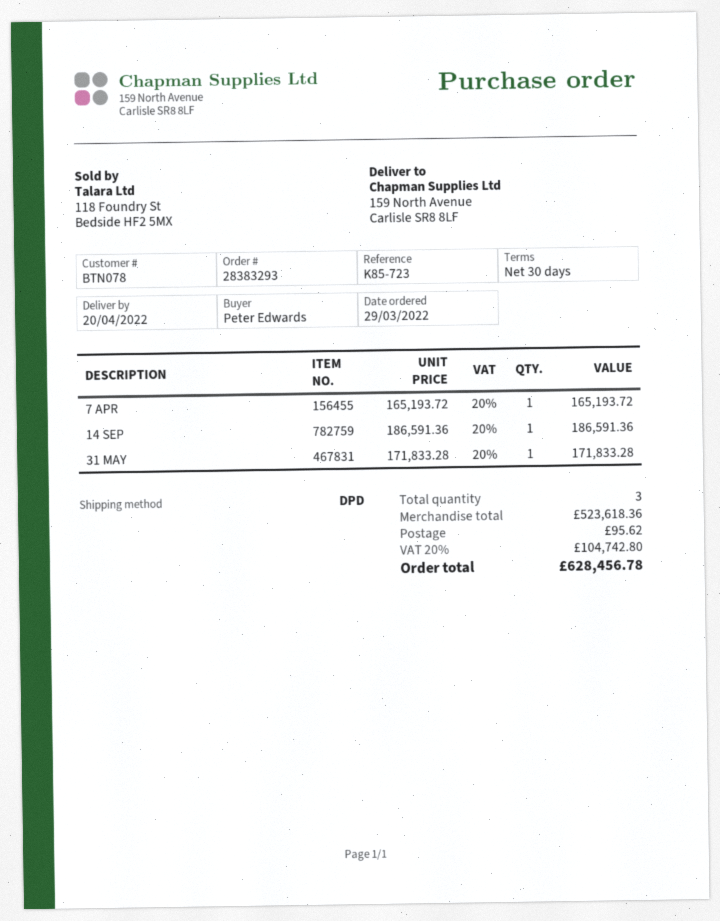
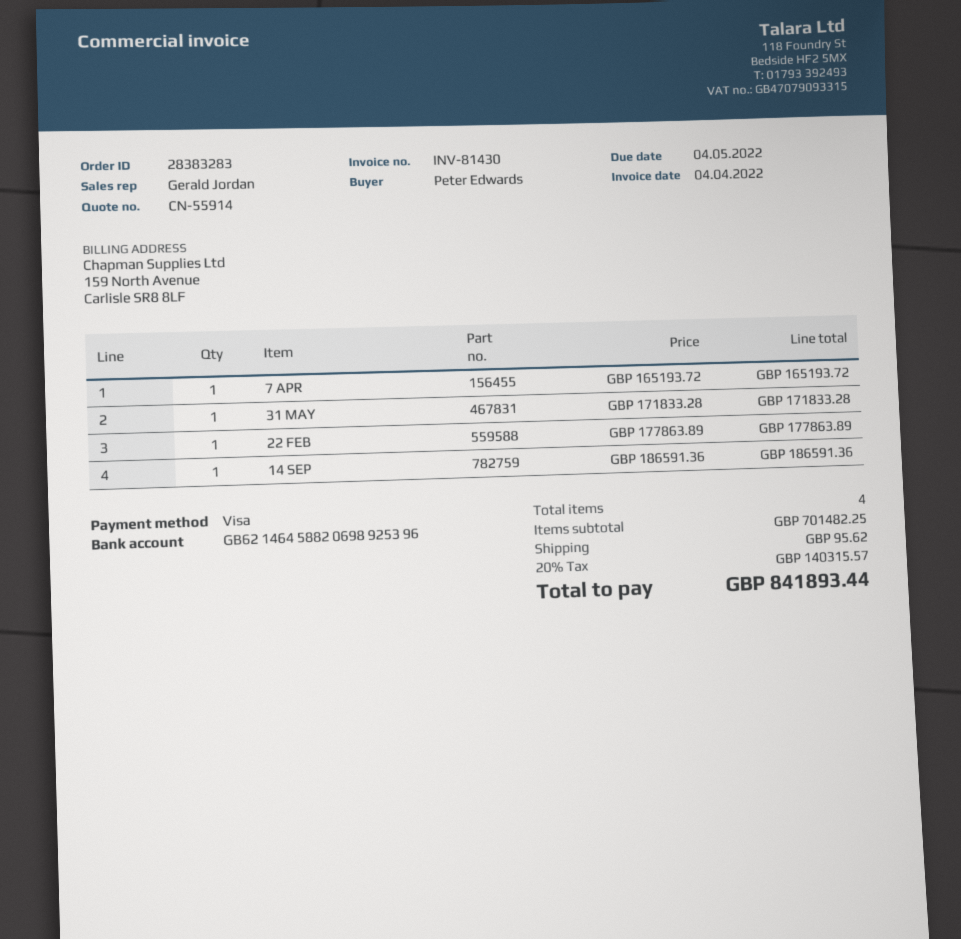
order number: 28383293 -> 28383283
22 FEB: none -> 1 x 177863.89 = 177863.89
total quantity: 3 -> 4
subtotal: 523618.36 -> 701482.25
tax: 20% = 104742.80 -> 20% = 140315.57
total: 628456.78 -> 841893.44

